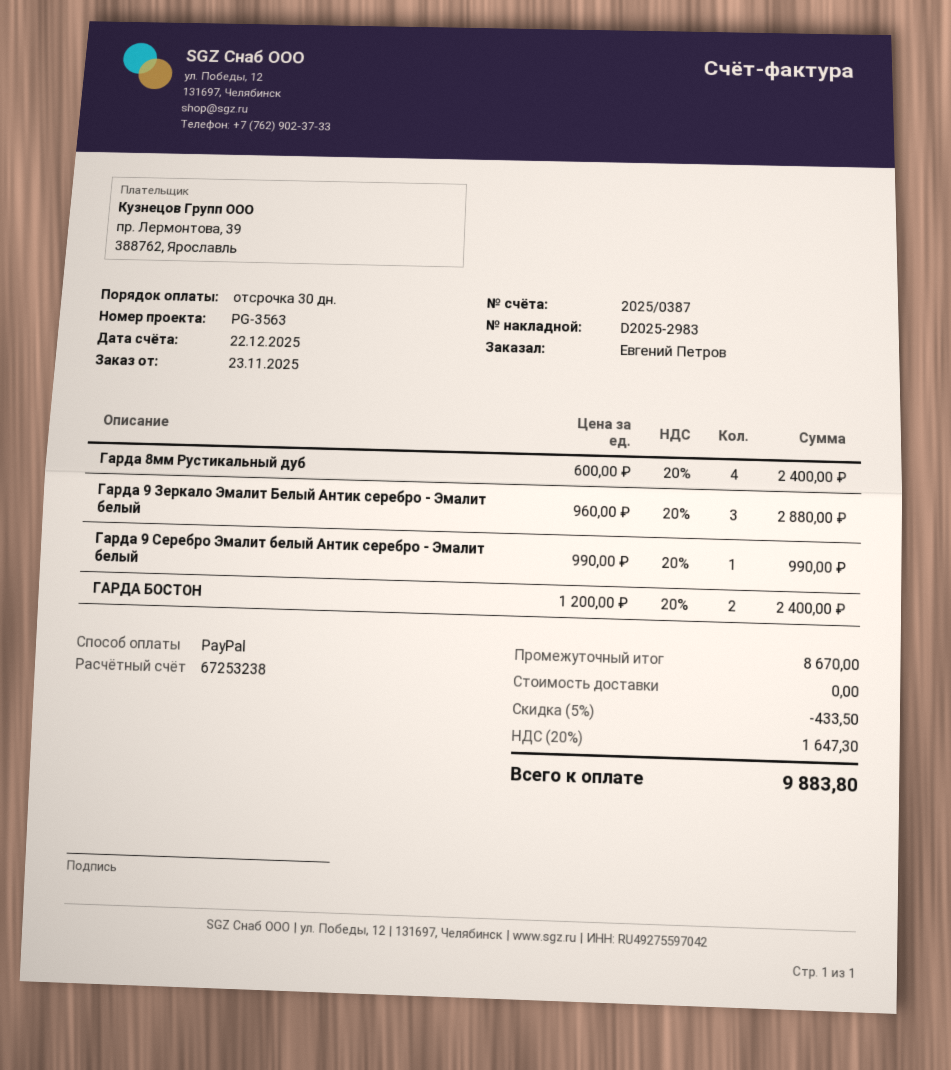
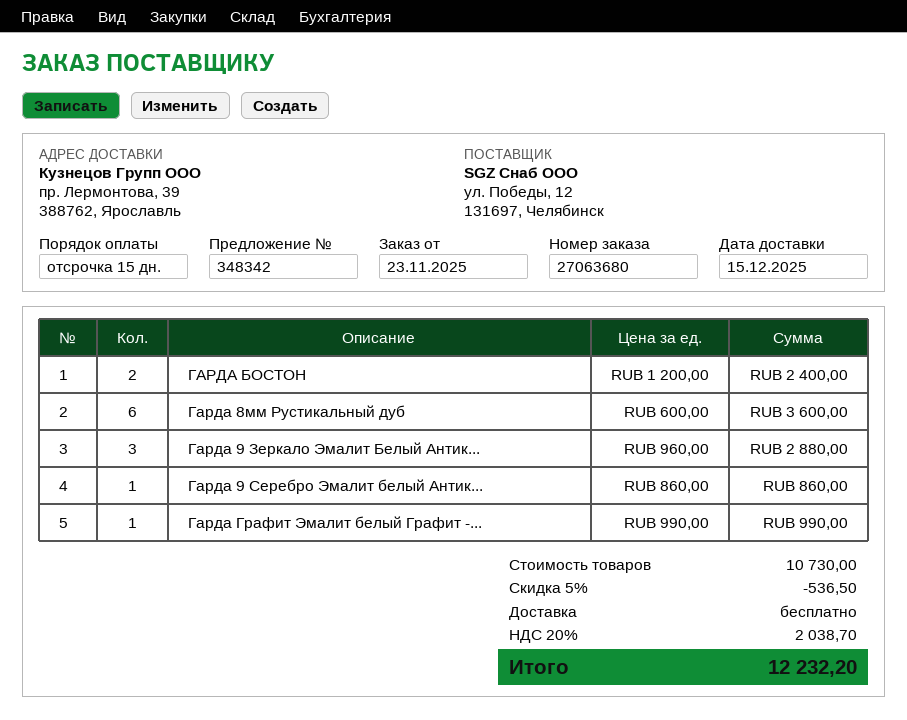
payment terms: 30 days -> 15 days
Гарда 8мм Рустикальный дуб: 4 x 600.00 = 2400.00 -> 6 x 600.00 = 3600.00
Гарда 9 Серебро Эмалит белый Антик серебро - Эмалит белый: 1 x 990.00 = 990.00 -> 1 x 860.00 = 860.00
Гарда Графит Эмалит белый Графит -...: none -> 1 x 990.00 = 990.00
subtotal: 8670.00 -> 10730.00
discount: 5% = 433.50 -> 5% = 536.50
tax: 20% = 1647.30 -> 20% = 2038.70
total: 9883.80 -> 12232.20

